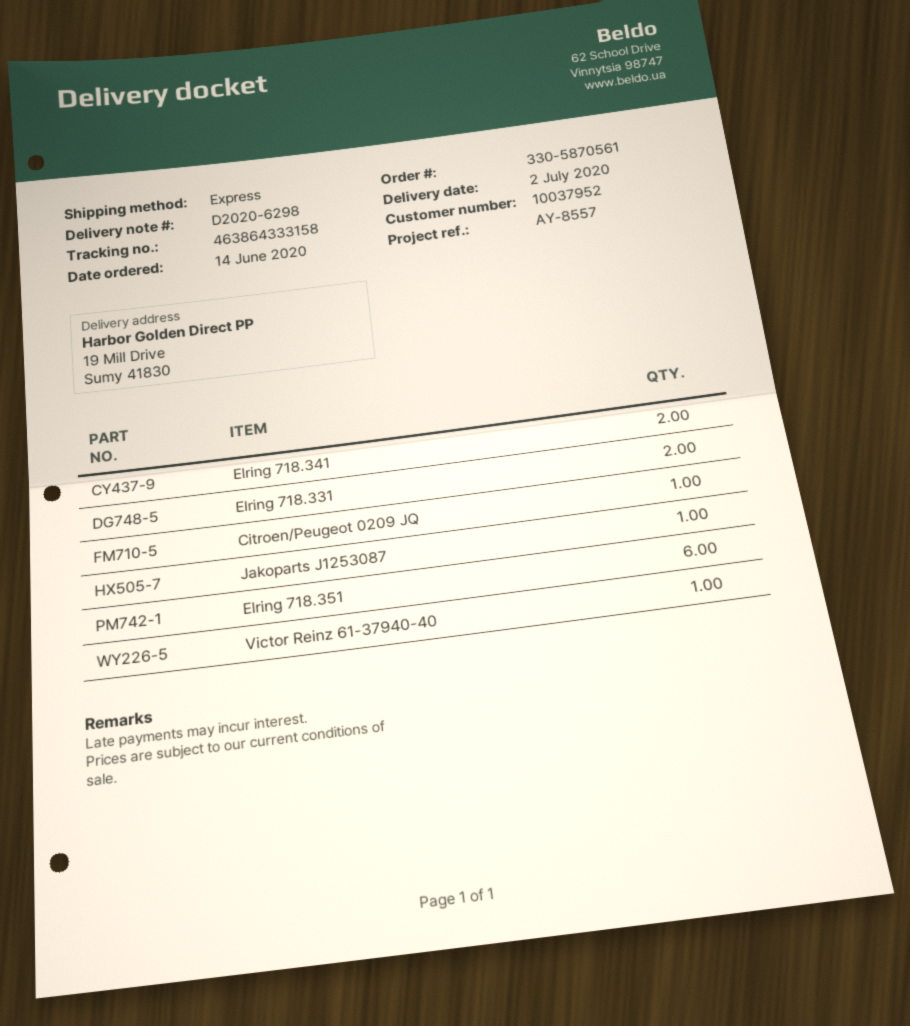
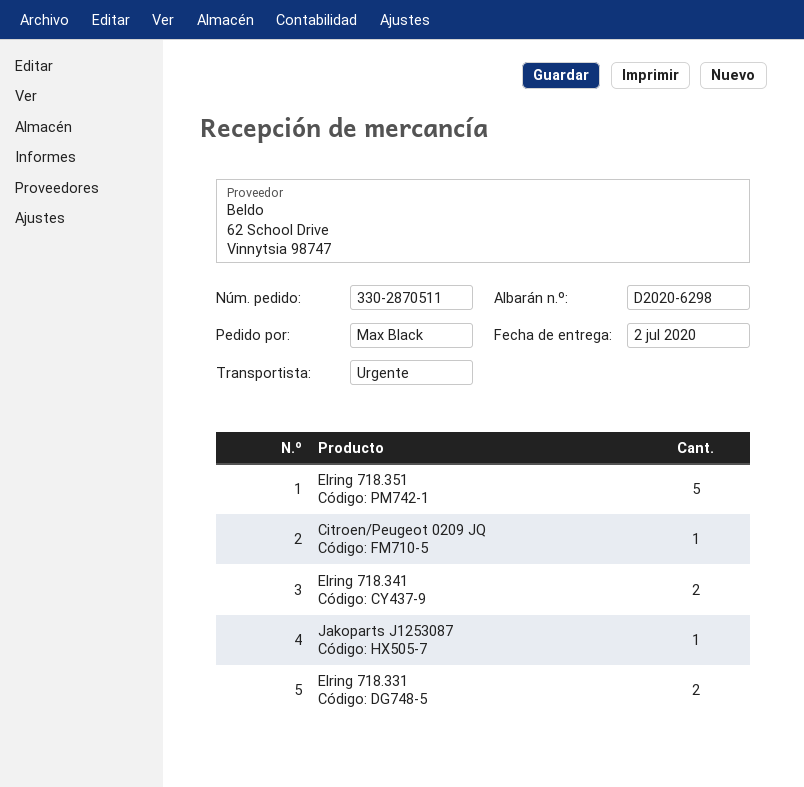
order number: 330-5870561 -> 330-2870511
Elring 718.351: 6 -> 5
Victor Reinz 61-37940-40: 1 -> none

